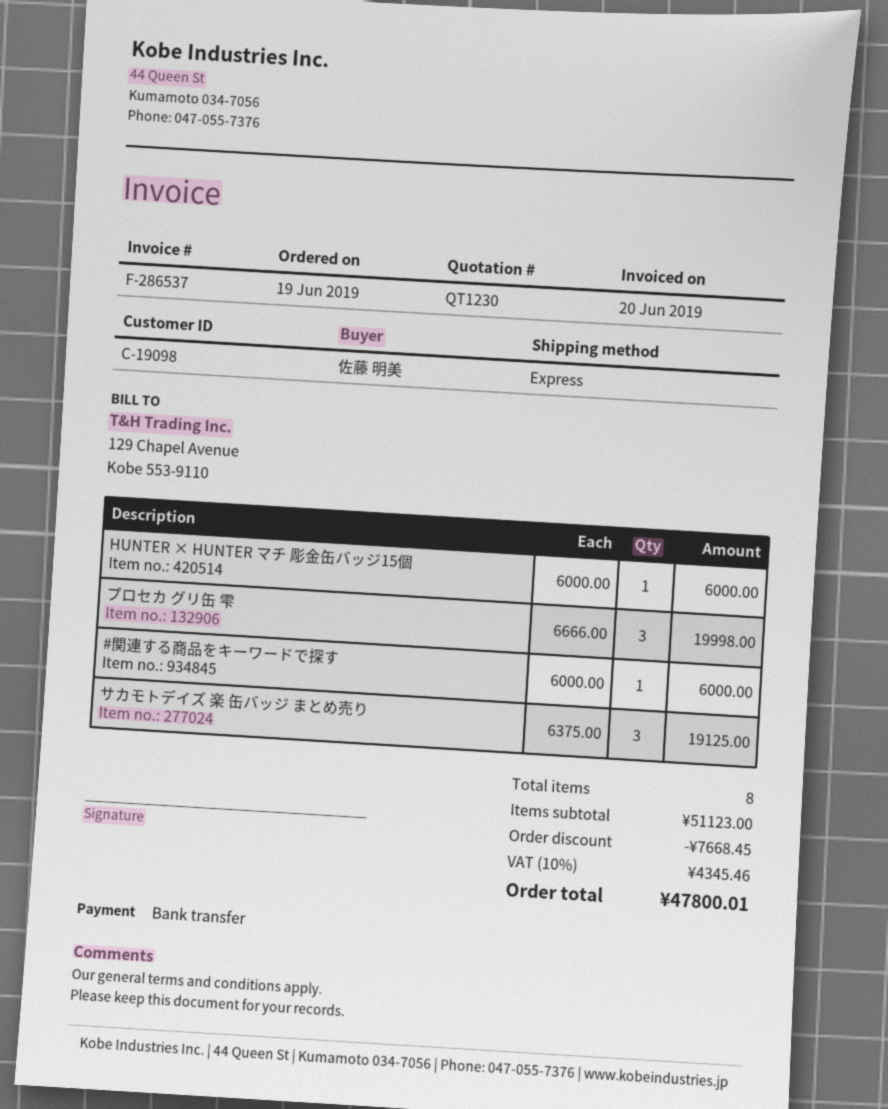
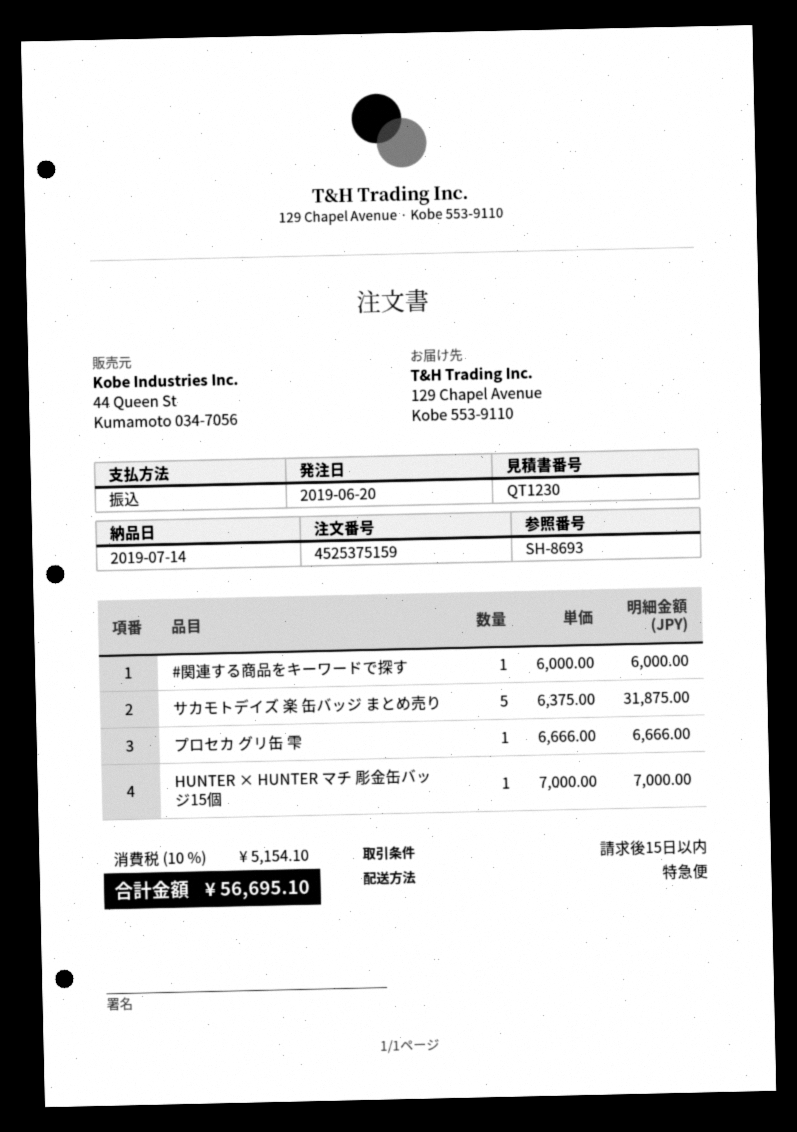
order date: 2019-06-19 -> 2019-06-20
HUNTER × HUNTER マチ 彫金缶バッジ15個: 1 x 6000.00 = 6000.00 -> 1 x 7000.00 = 7000.00
プロセカ グリ缶 雫: 3 x 6666.00 = 19998.00 -> 1 x 6666.00 = 6666.00
サカモトデイズ 楽 缶バッジ まとめ売り: 3 x 6375.00 = 19125.00 -> 5 x 6375.00 = 31875.00
discount: 7668.45 -> none
tax: 10% = 4345.46 -> 10% = 5154.10
total: 47800.01 -> 56695.10

